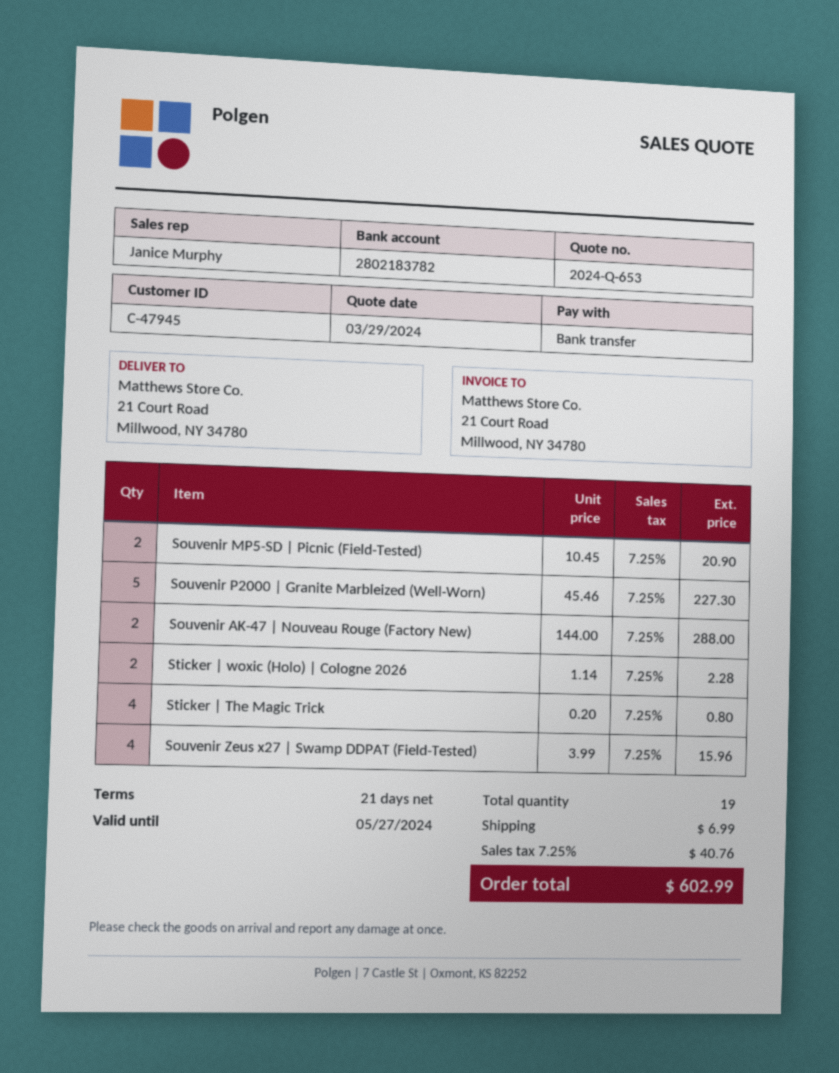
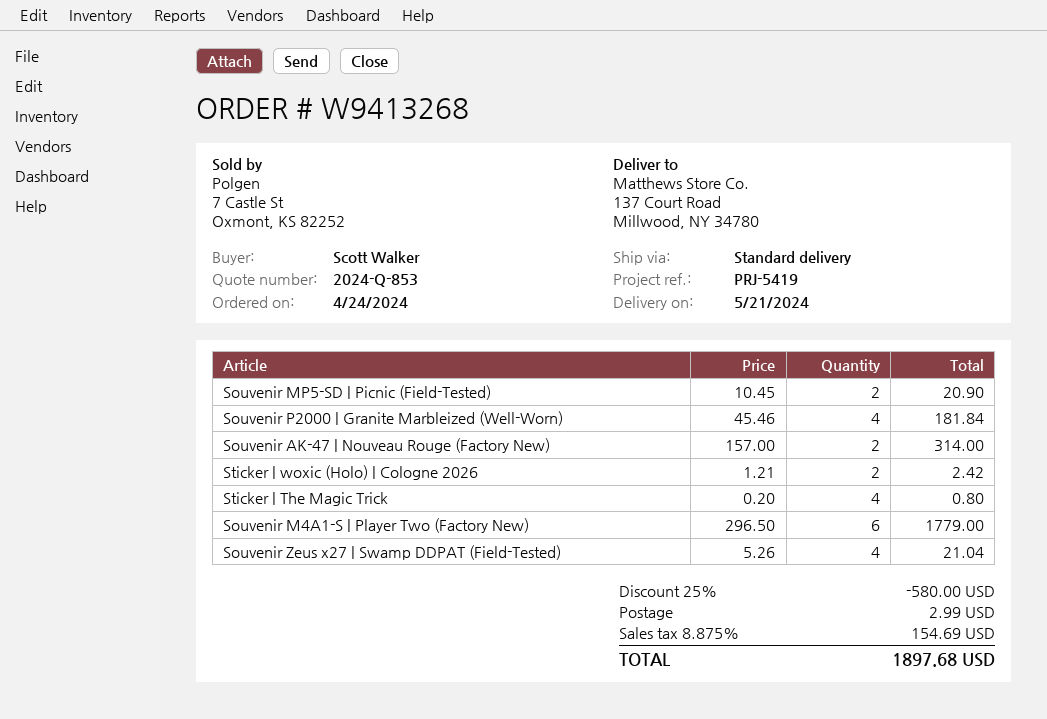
quote number: 2024-Q-653 -> 2024-Q-853
ship to: 21 Court Road, Millwood, NY 34780 -> 137 Court Road, Millwood, NY 34780
Souvenir P2000 | Granite Marbleized (Well-Worn): 5 x 45.46 = 227.30 -> 4 x 45.46 = 181.84
Souvenir AK-47 | Nouveau Rouge (Factory New): 2 x 144.00 = 288.00 -> 2 x 157.00 = 314.00
Sticker | woxic (Holo) | Cologne 2026: 2 x 1.14 = 2.28 -> 2 x 1.21 = 2.42
Souvenir Zeus x27 | Swamp DDPAT (Field-Tested): 4 x 3.99 = 15.96 -> 4 x 5.26 = 21.04
Souvenir M4A1-S | Player Two (Factory New): none -> 6 x 296.50 = 1779.00
discount: none -> 25% = 580.00
shipping: 6.99 -> 2.99
tax: 7.25% = 40.76 -> 8.875% = 154.69
total: 602.99 -> 1897.68

